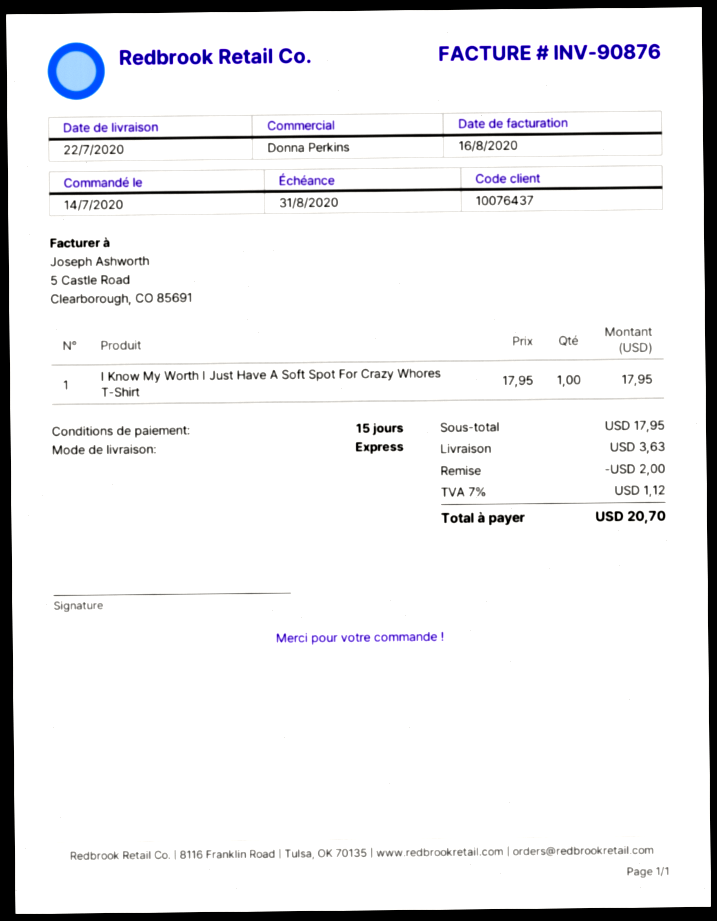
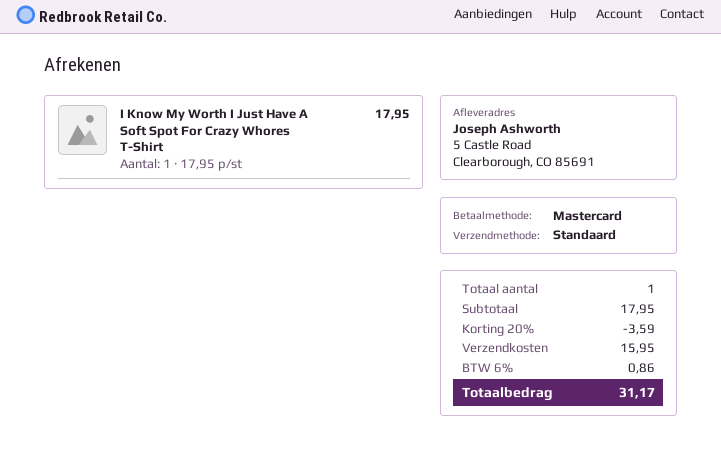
shipping method: express -> standard
discount: 2.00 -> 3.59
shipping: 3.63 -> 15.95
tax: 7% = 1.12 -> 6% = 0.86
total: 20.70 -> 31.17

